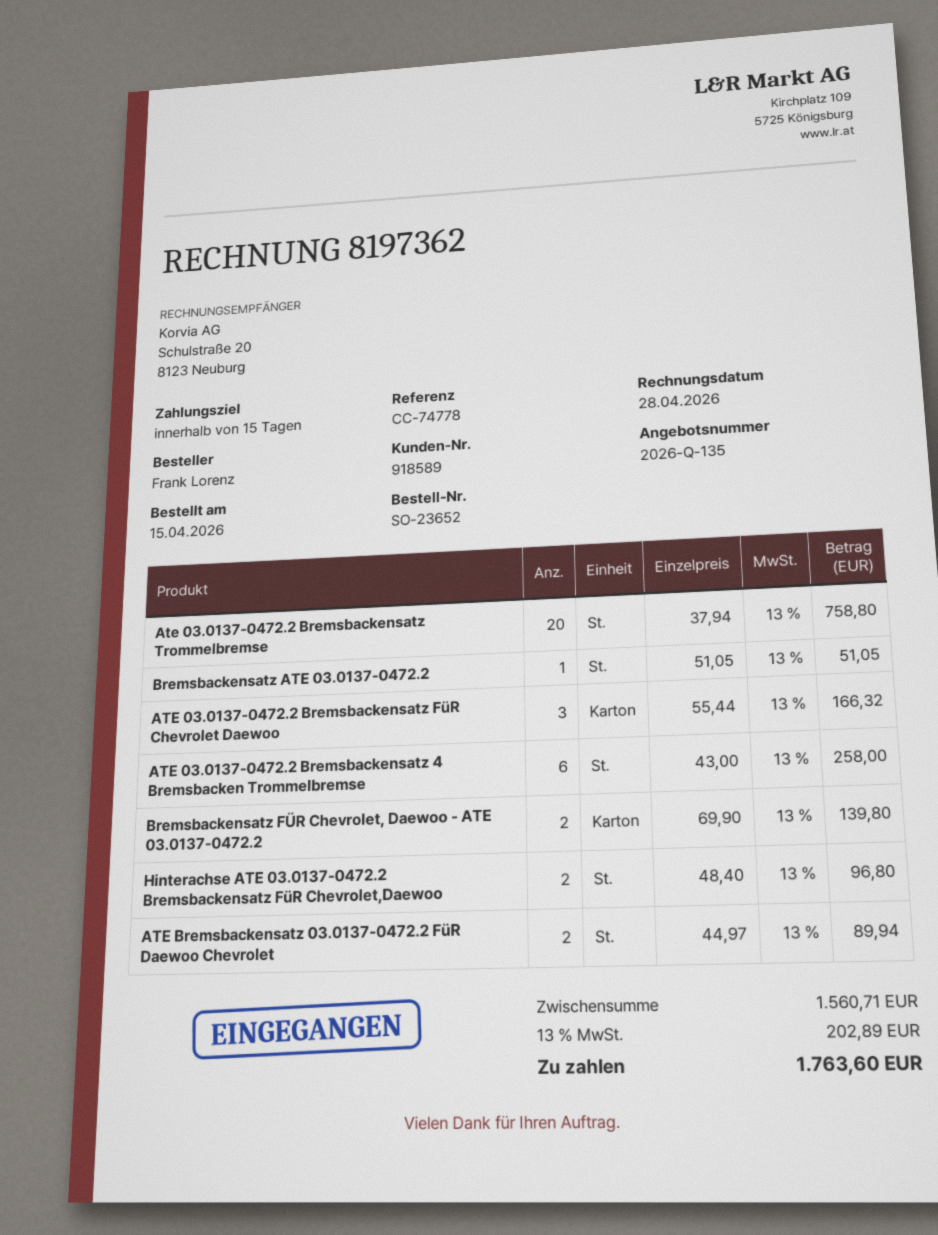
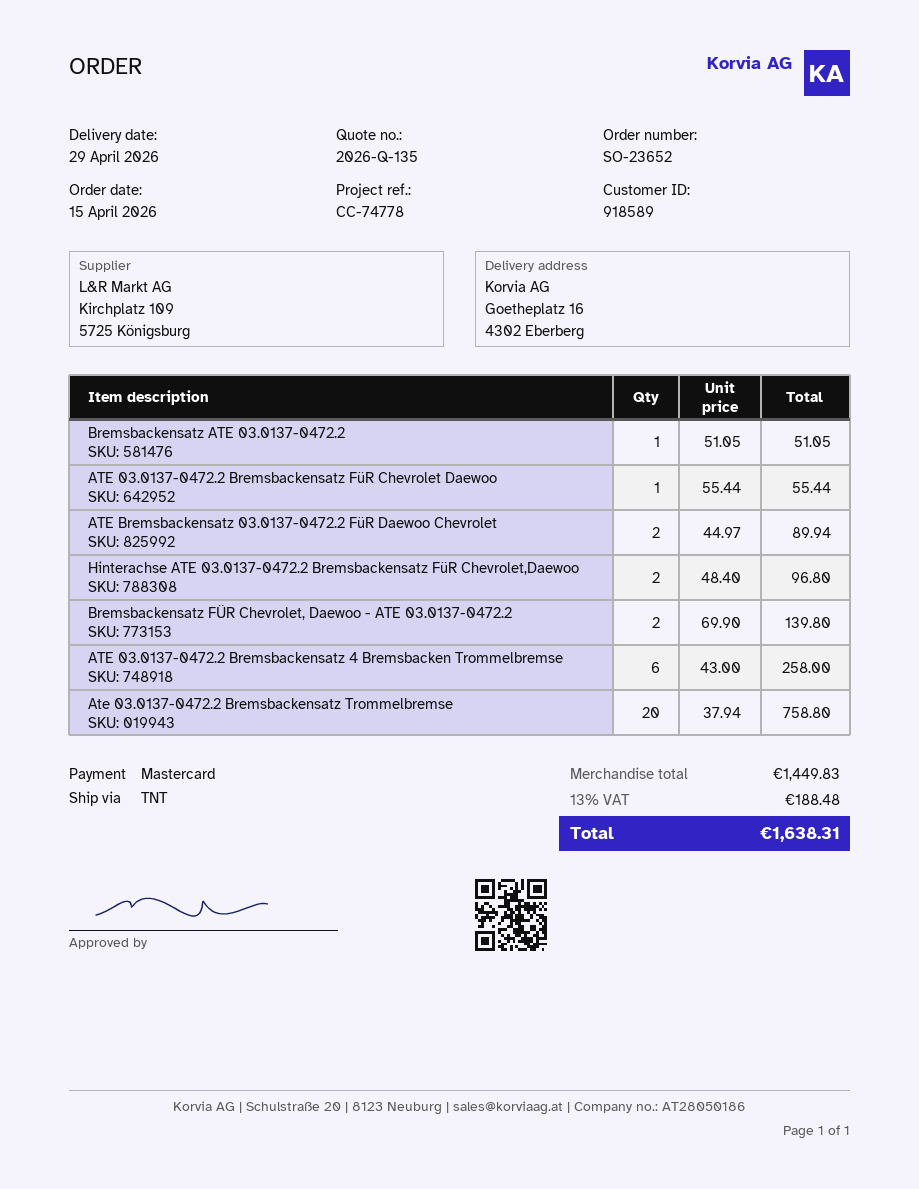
ATE 03.0137-0472.2 Bremsbackensatz FüR Chevrolet Daewoo: 3 x 55.44 = 166.32 -> 1 x 55.44 = 55.44
subtotal: 1560.71 -> 1449.83
tax: 13% = 202.89 -> 13% = 188.48
total: 1763.60 -> 1638.31

